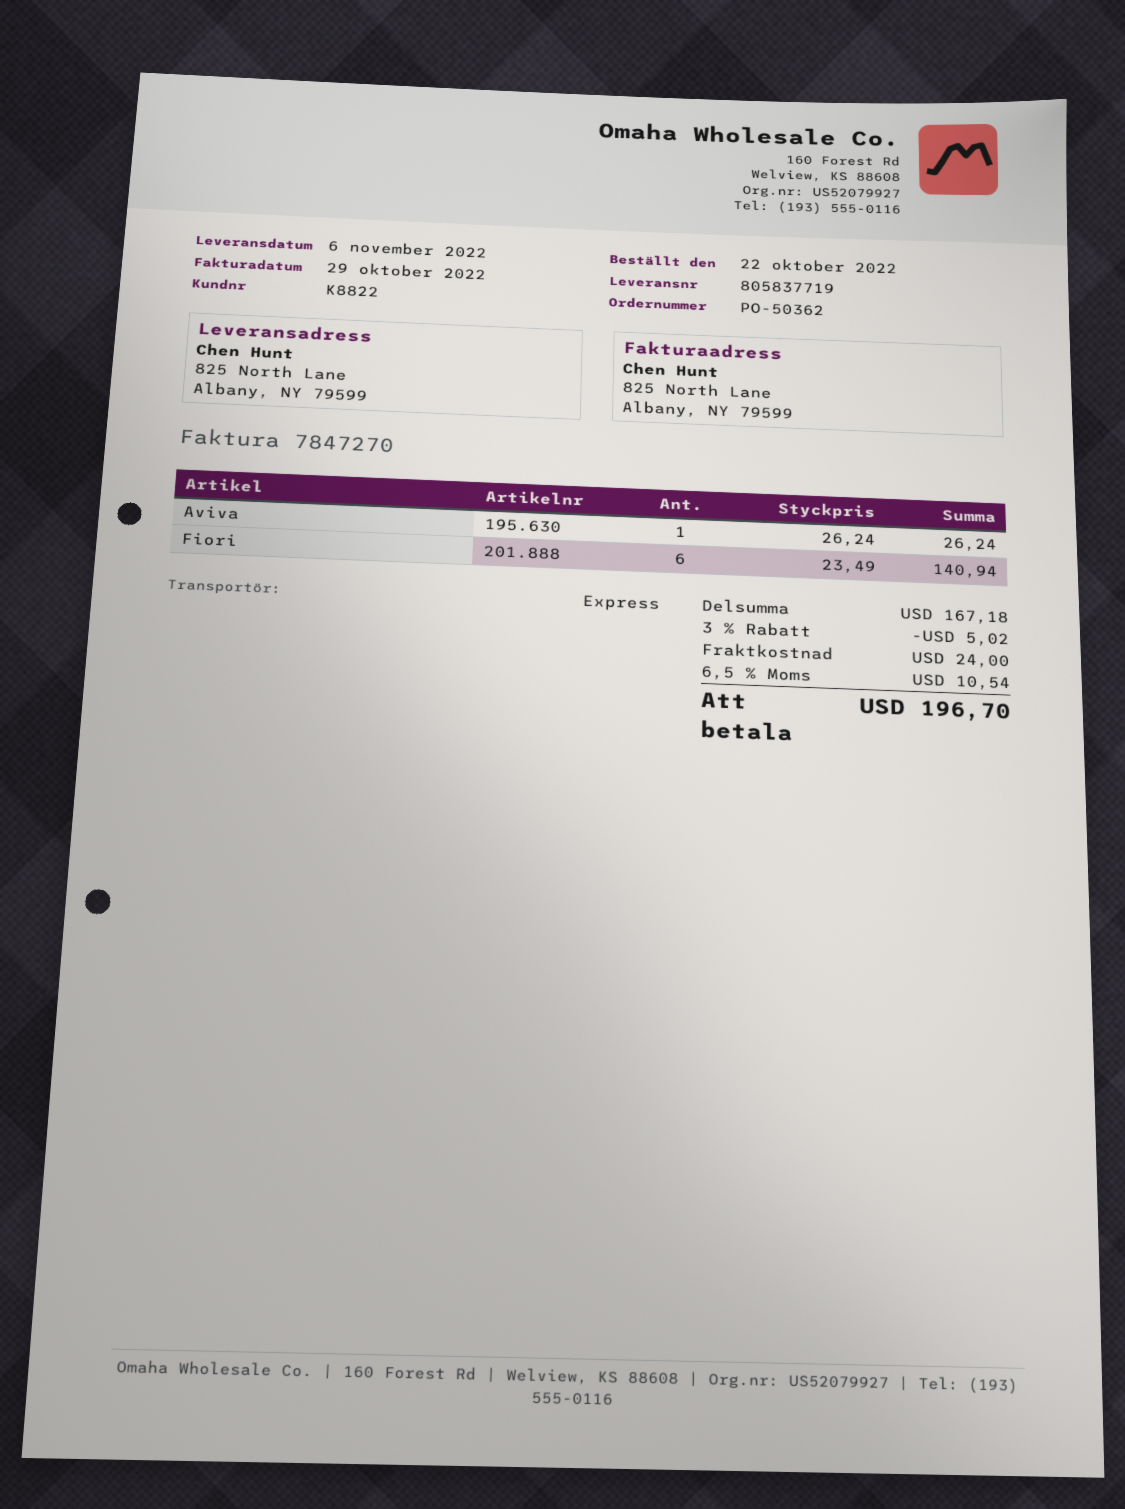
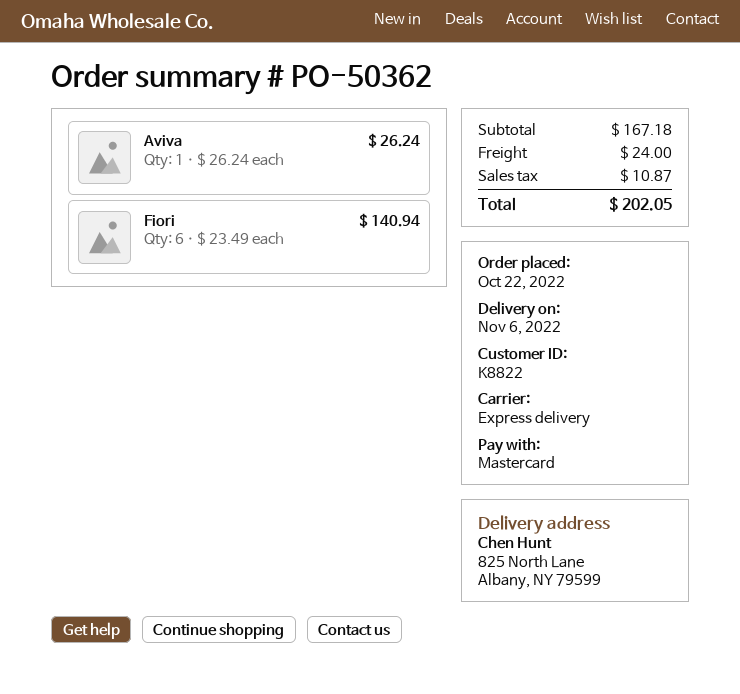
discount: 3% = 5.02 -> none
tax: 10.54 -> 10.87
total: 196.70 -> 202.05

